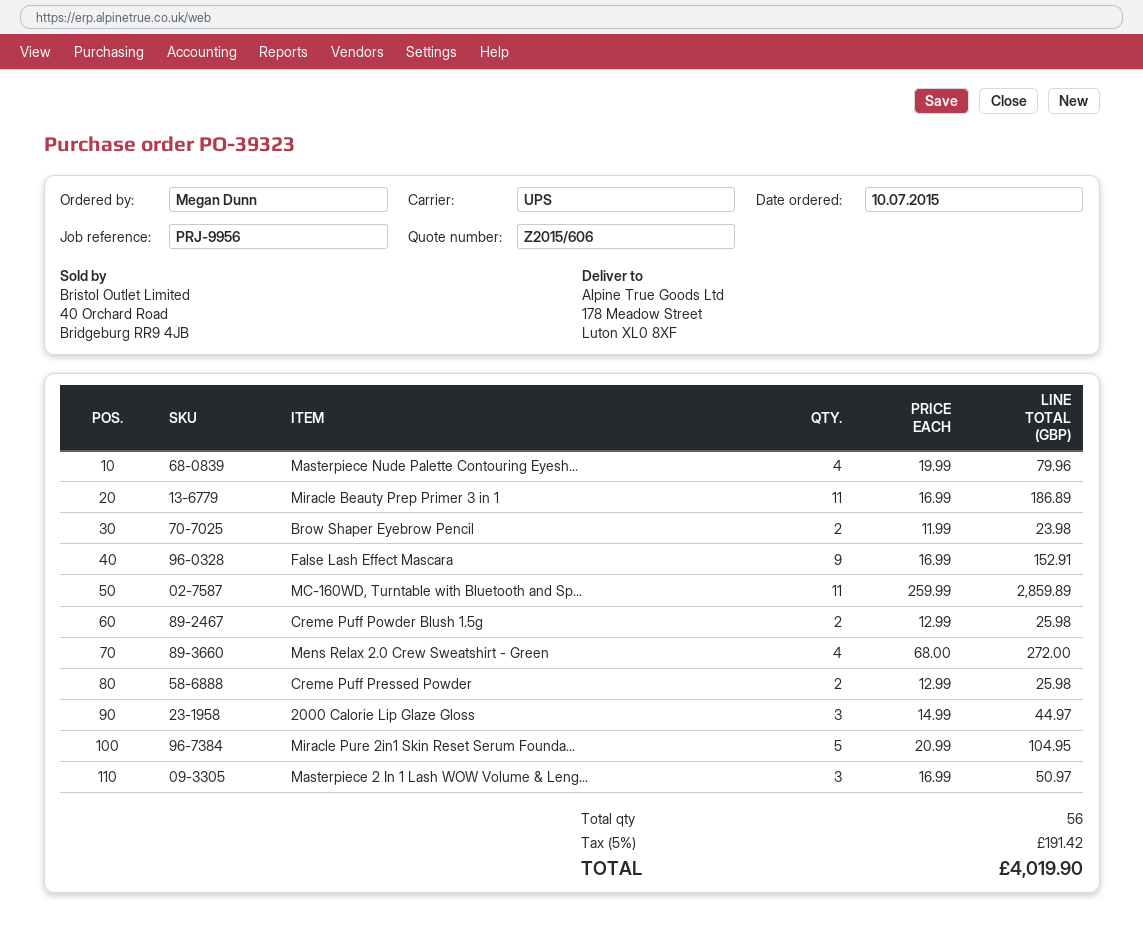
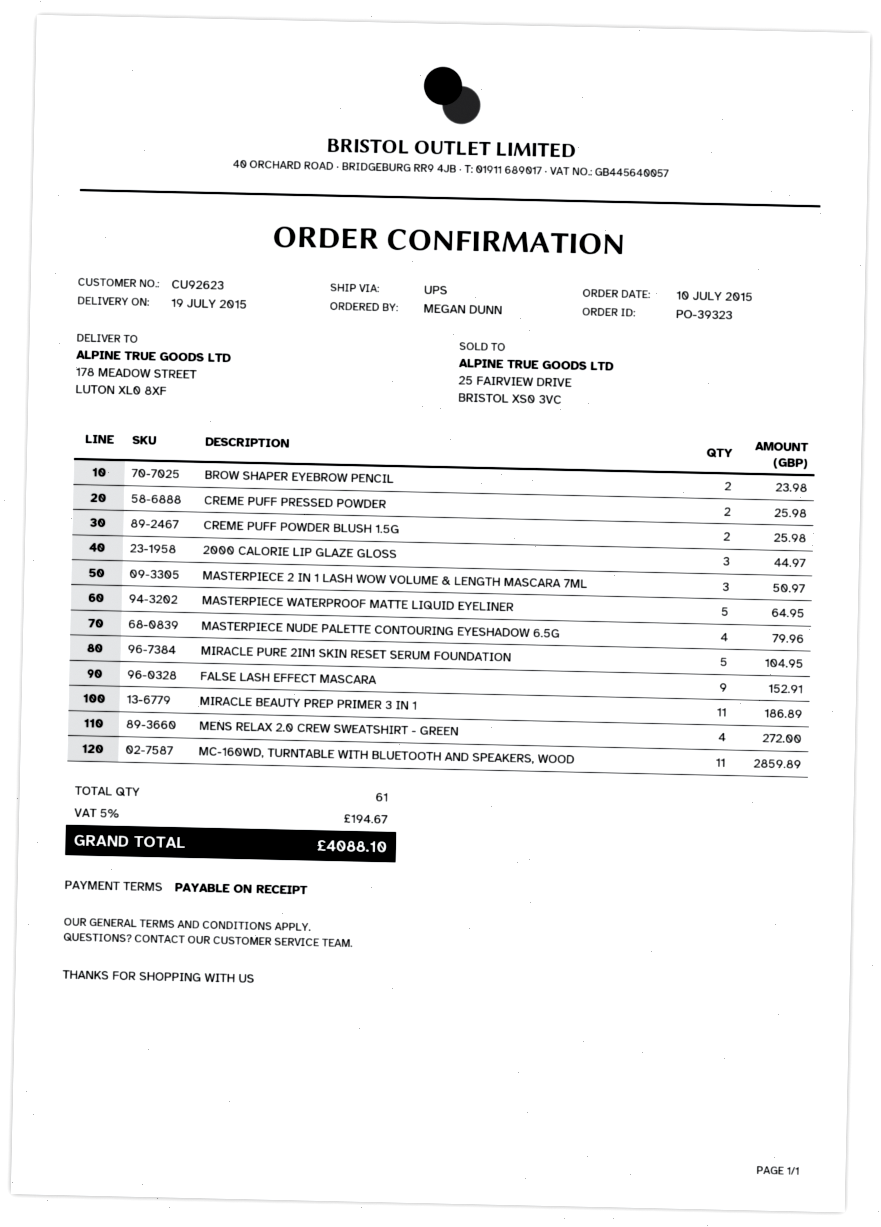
MASTERPIECE WATERPROOF MATTE LIQUID EYELINER: none -> 5 for 64.95
total quantity: 56 -> 61
tax: 5% = 191.42 -> 5% = 194.67
total: 4019.90 -> 4088.10

